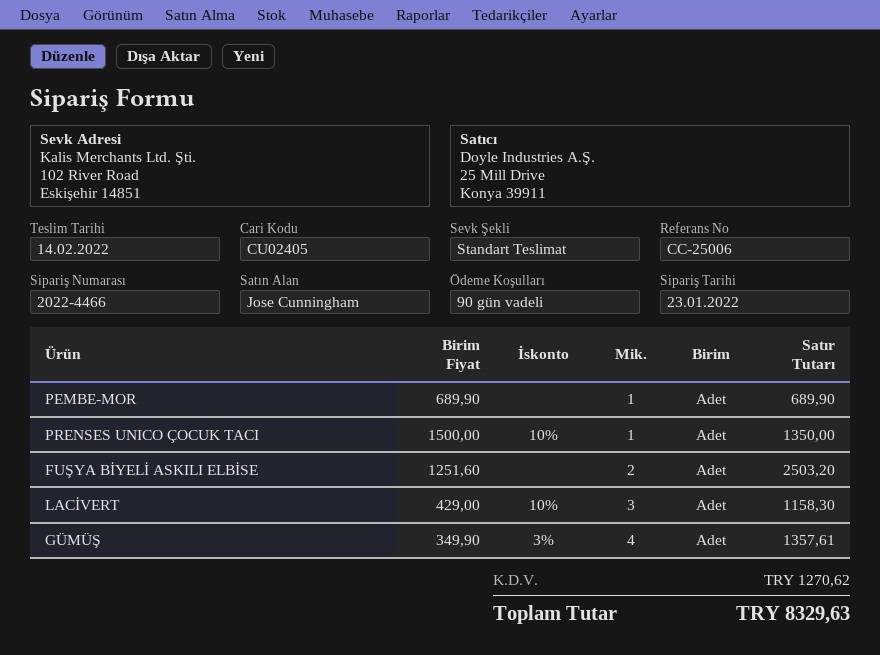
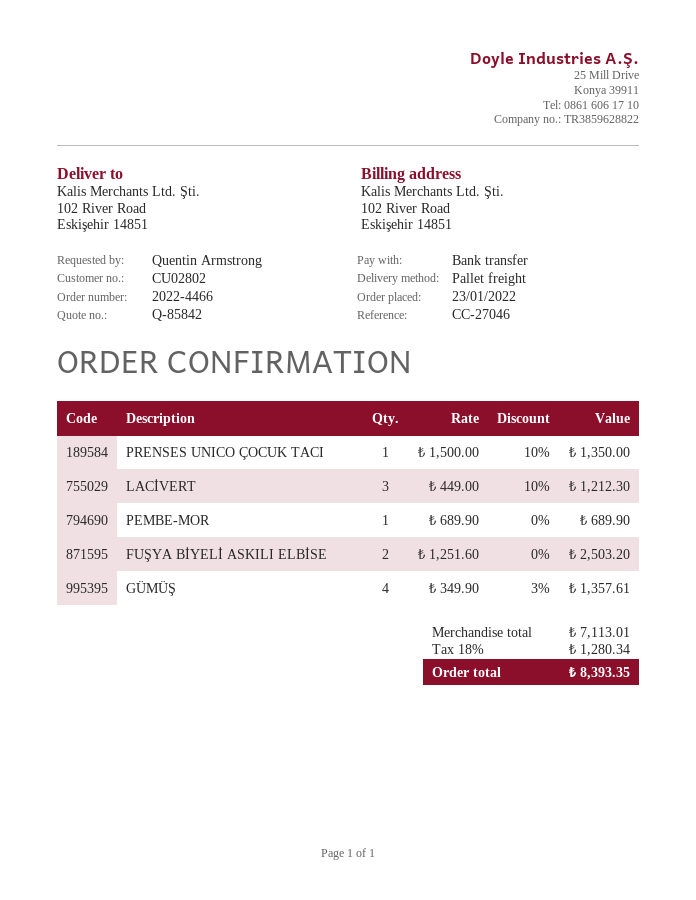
customer number: CU02405 -> CU02802
reference: CC-25006 -> CC-27046
ordered by: Jose Cunningham -> Quentin Armstrong
shipping method: standard -> pallet freight
LACİVERT: 3 x 429.00 - 10% = 1158.30 -> 3 x 449.00 - 10% = 1212.30
tax: 1270.62 -> 1280.34
total: 8329.63 -> 8393.35

